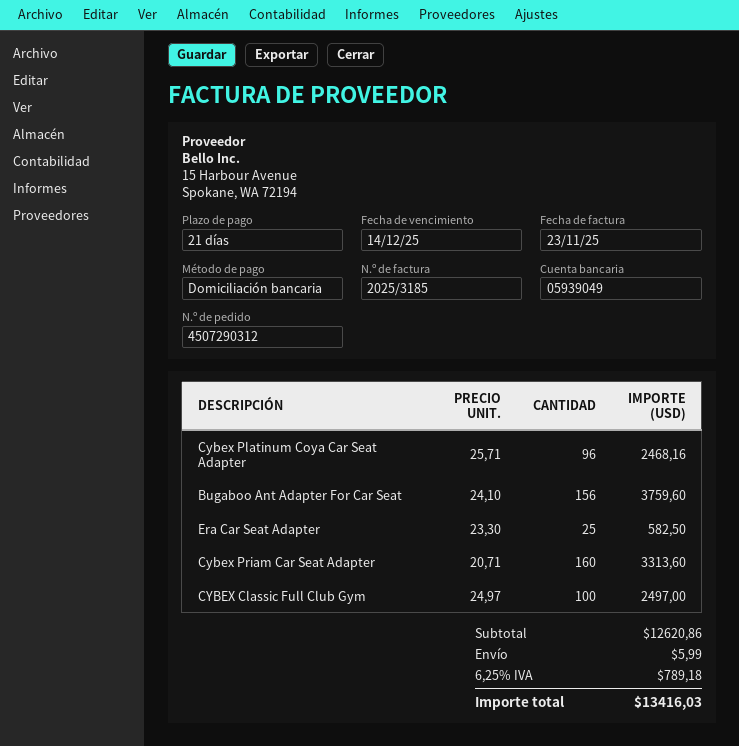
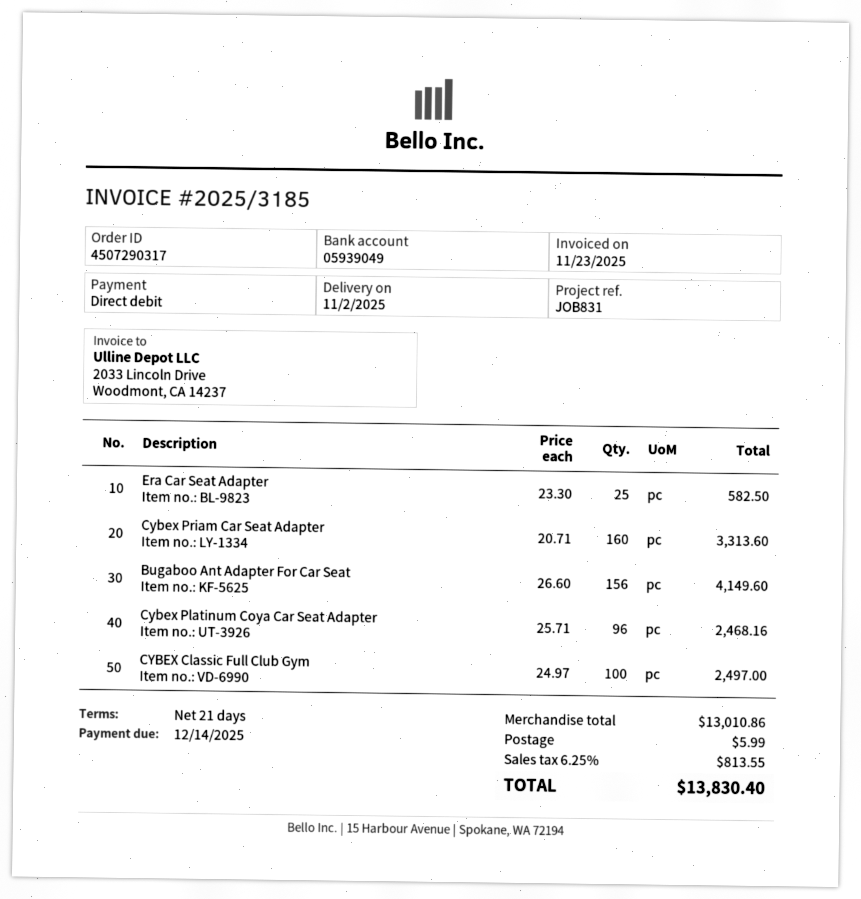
order number: 4507290312 -> 4507290317
Bugaboo Ant Adapter For Car Seat: 156 x 24.10 = 3759.60 -> 156 x 26.60 = 4149.60
subtotal: 12620.86 -> 13010.86
tax: 6.25% = 789.18 -> 6.25% = 813.55
total: 13416.03 -> 13830.40

